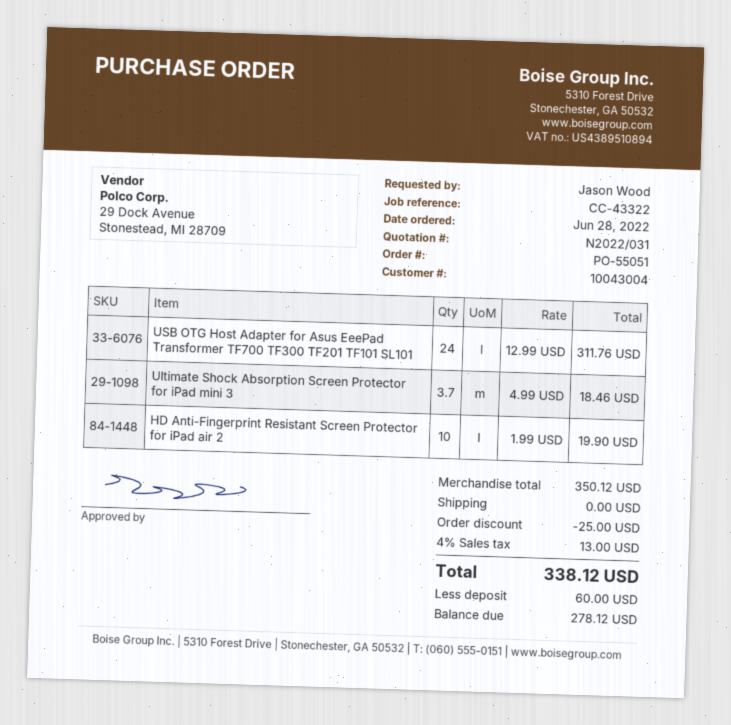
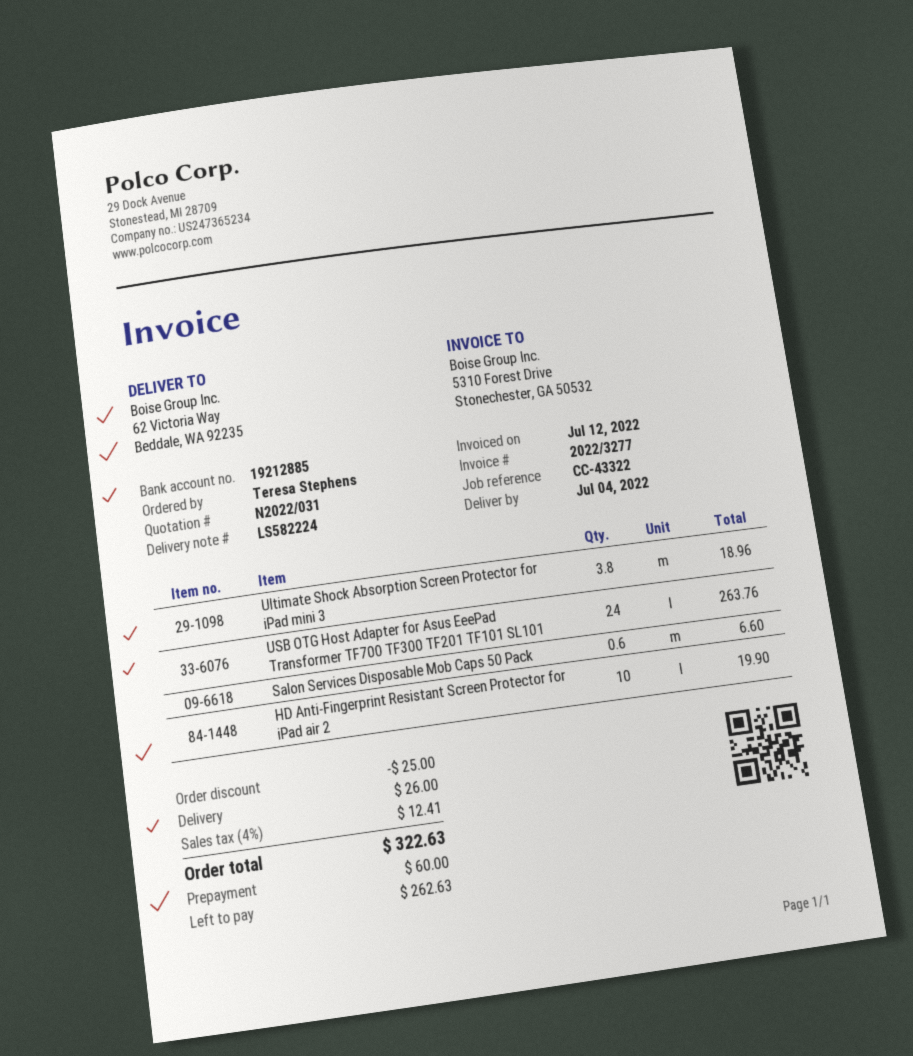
ordered by: Jason Wood -> Teresa Stephens
USB OTG Host Adapter for Asus EeePad Transformer TF700 TF300 TF201 TF101 SL101: 24 for 311.76 -> 24 for 263.76
Ultimate Shock Absorption Screen Protector for iPad mini 3: 3.7 for 18.46 -> 3.8 for 18.96
Salon Services Disposable Mob Caps 50 Pack: none -> 0.6 for 6.60
shipping: 0.00 -> 26.00
tax: 4% = 13.00 -> 4% = 12.41
total: 338.12 -> 322.63
balance: 278.12 -> 262.63

